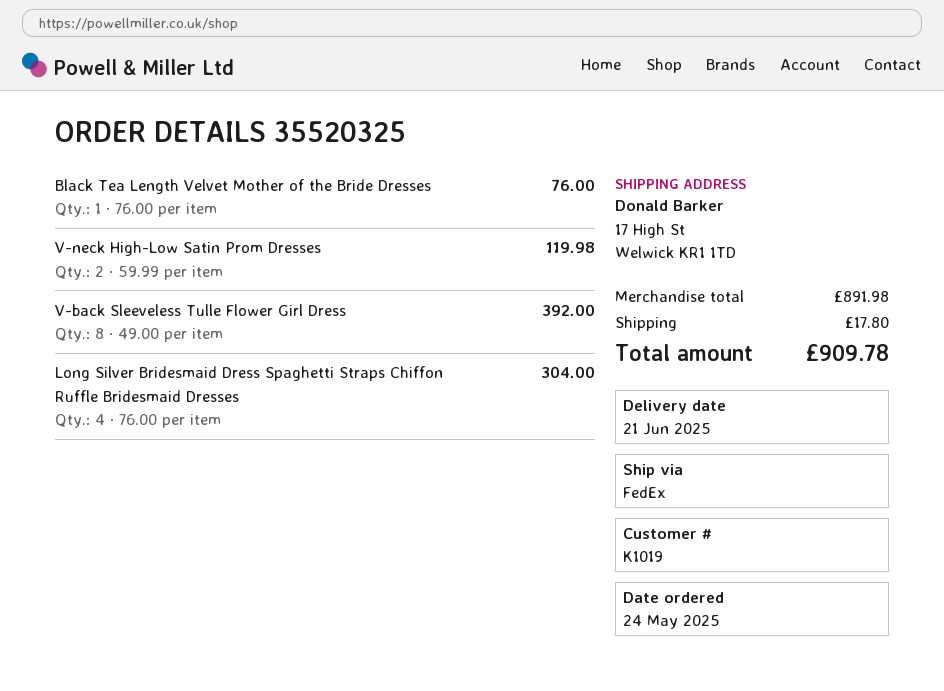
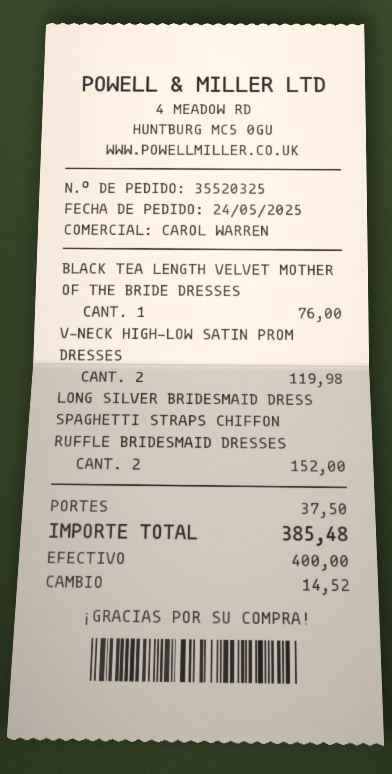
V-back Sleeveless Tulle Flower Girl Dress: 8 for 392.00 -> none
Long Silver Bridesmaid Dress Spaghetti Straps Chiffon Ruffle Bridesmaid Dresses: 4 for 304.00 -> 2 for 152.00
shipping: 17.80 -> 37.50
total: 909.78 -> 385.48

